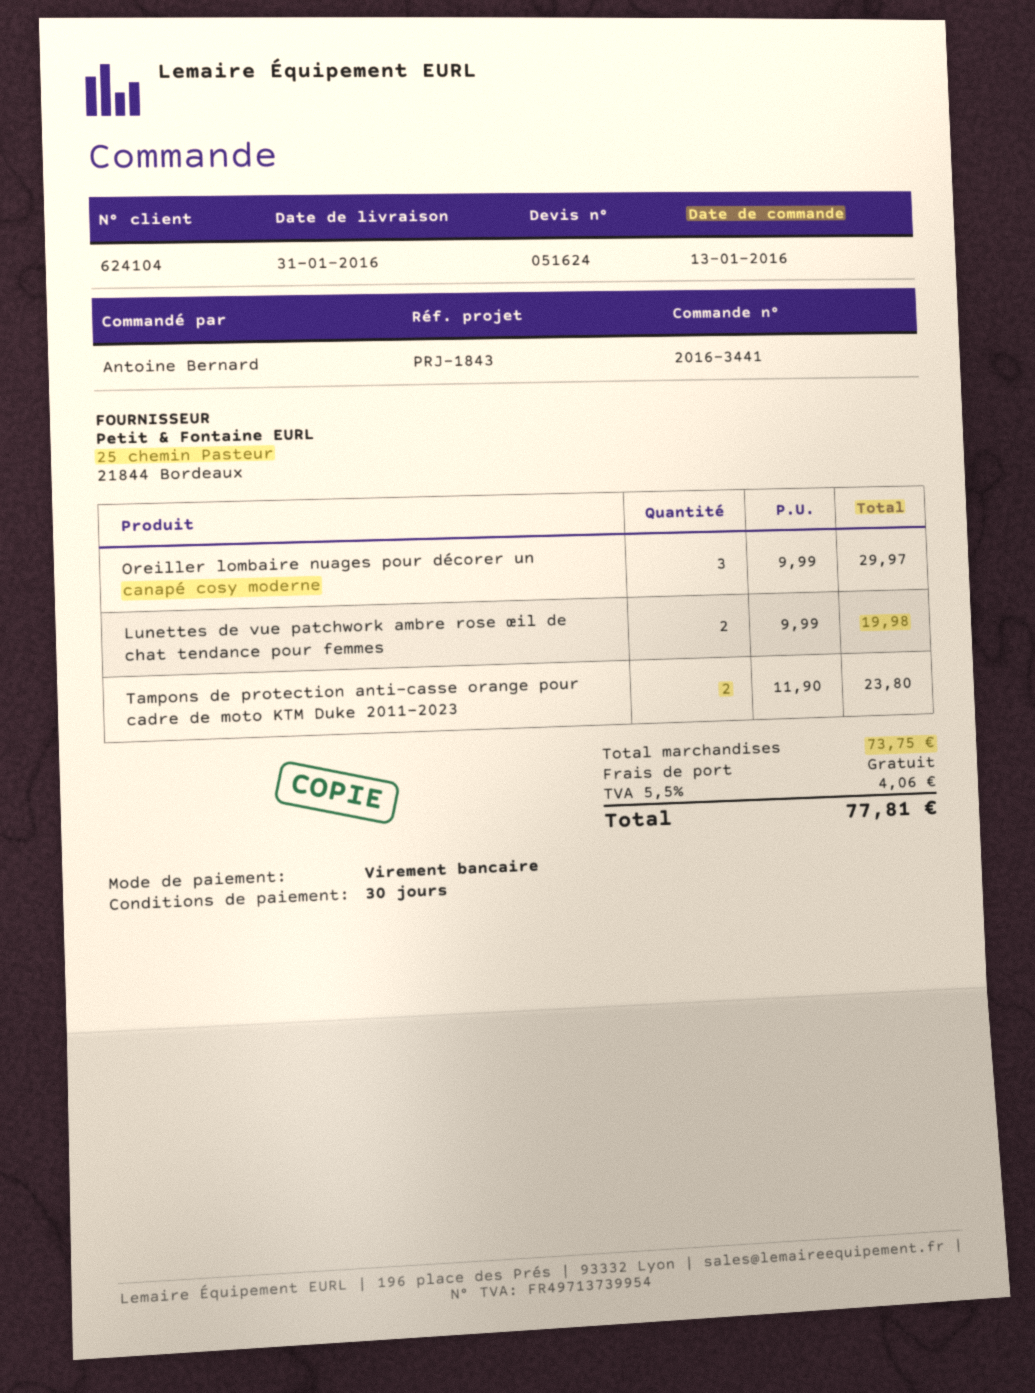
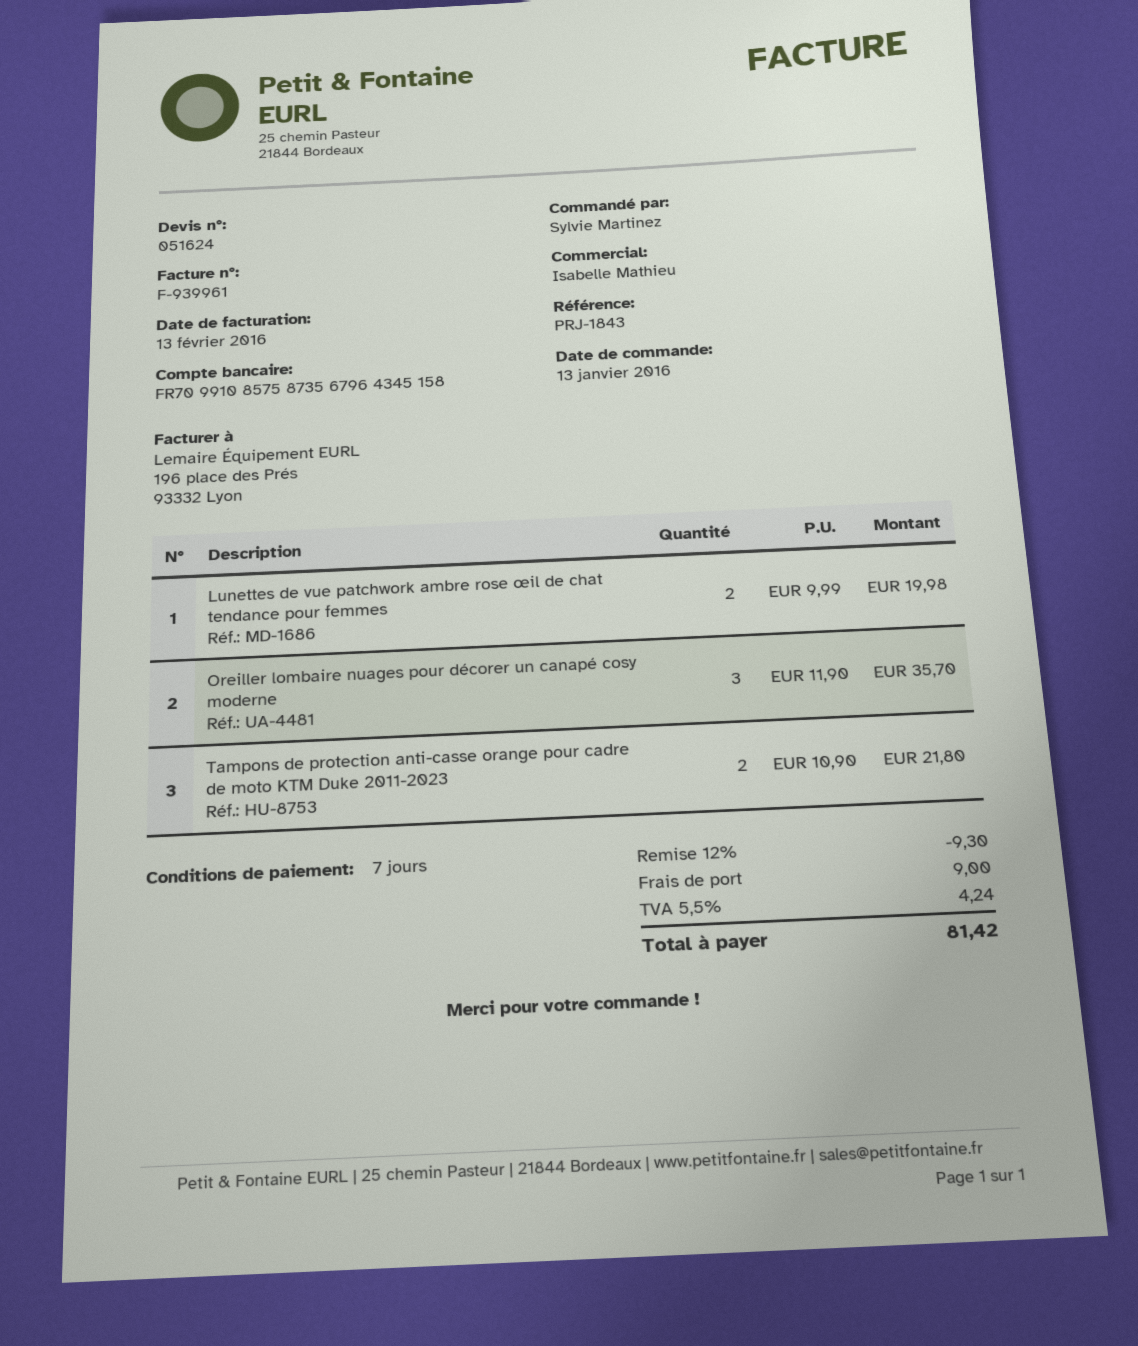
payment terms: 30 days -> 7 days
ordered by: Antoine Bernard -> Sylvie Martinez
Oreiller lombaire nuages pour décorer un canapé cosy moderne: 3 x 9.99 = 29.97 -> 3 x 11.90 = 35.70
Tampons de protection anti-casse orange pour cadre de moto KTM Duke 2011-2023: 2 x 11.90 = 23.80 -> 2 x 10.90 = 21.80
discount: none -> 12% = 9.30
shipping: 0.00 -> 9.00
tax: 5.5% = 4.06 -> 5.5% = 4.24
total: 77.81 -> 81.42

